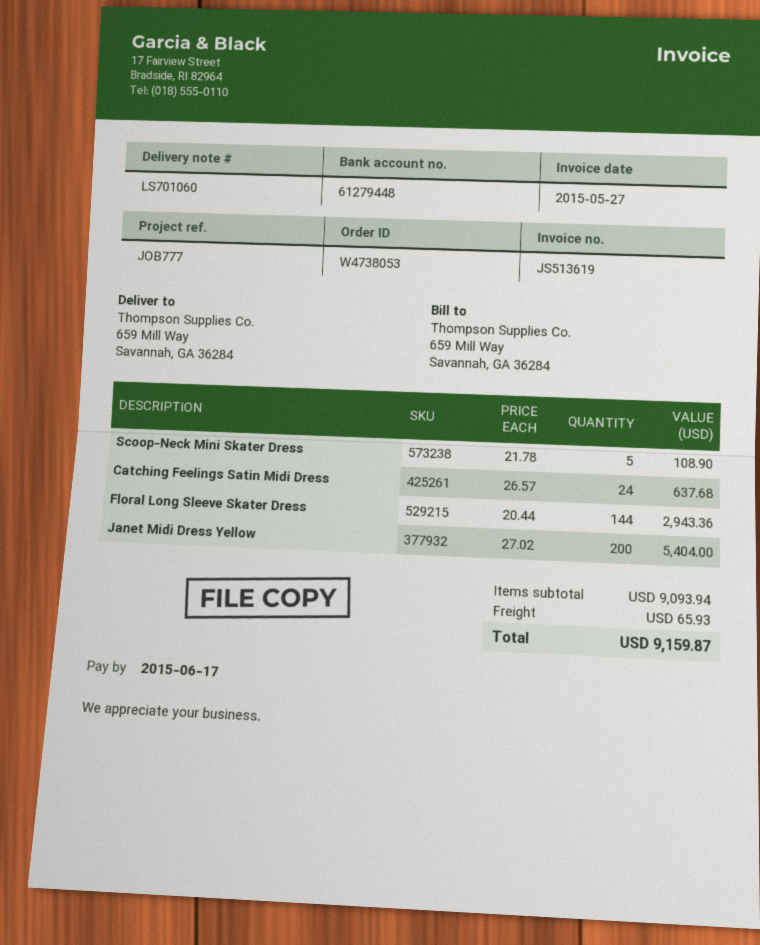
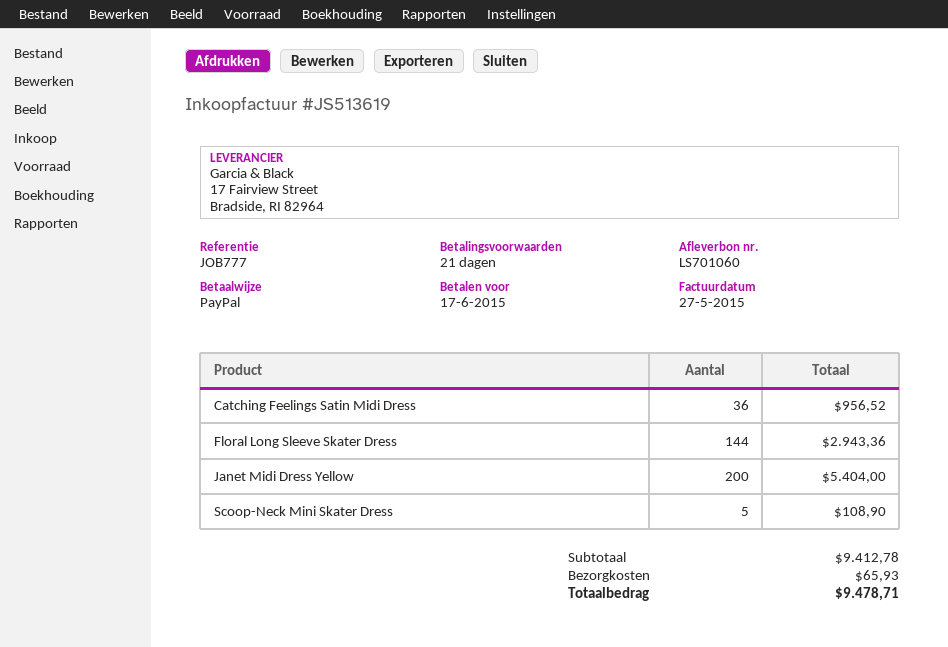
Catching Feelings Satin Midi Dress: 24 for 637.68 -> 36 for 956.52
subtotal: 9093.94 -> 9412.78
total: 9159.87 -> 9478.71

